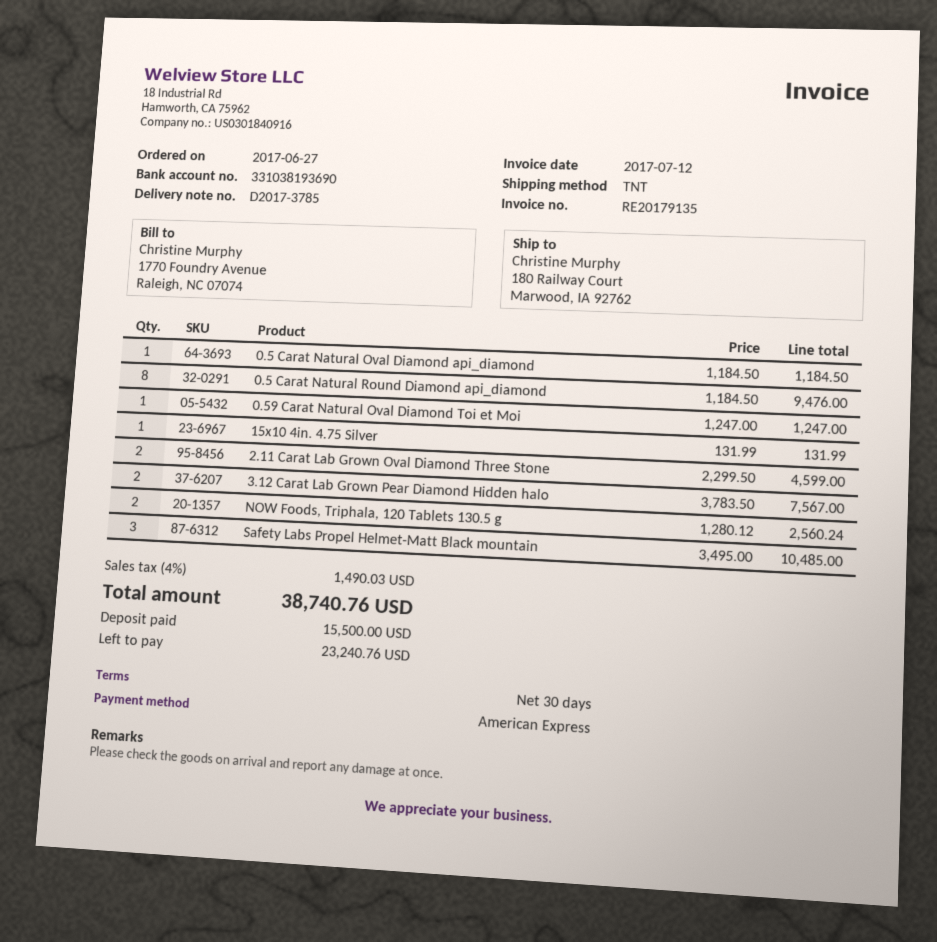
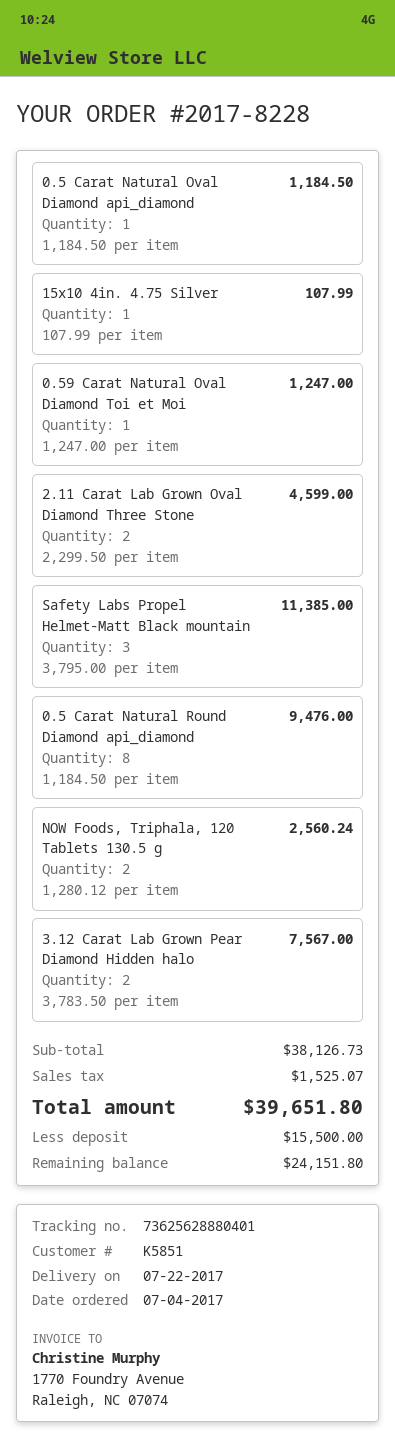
order date: 2017-06-27 -> 2017-07-04
15x10 4in. 4.75 Silver: 1 x 131.99 = 131.99 -> 1 x 107.99 = 107.99
Safety Labs Propel Helmet-Matt Black mountain: 3 x 3495.00 = 10485.00 -> 3 x 3795.00 = 11385.00
tax: 1490.03 -> 1525.07
total: 38740.76 -> 39651.80
balance: 23240.76 -> 24151.80

